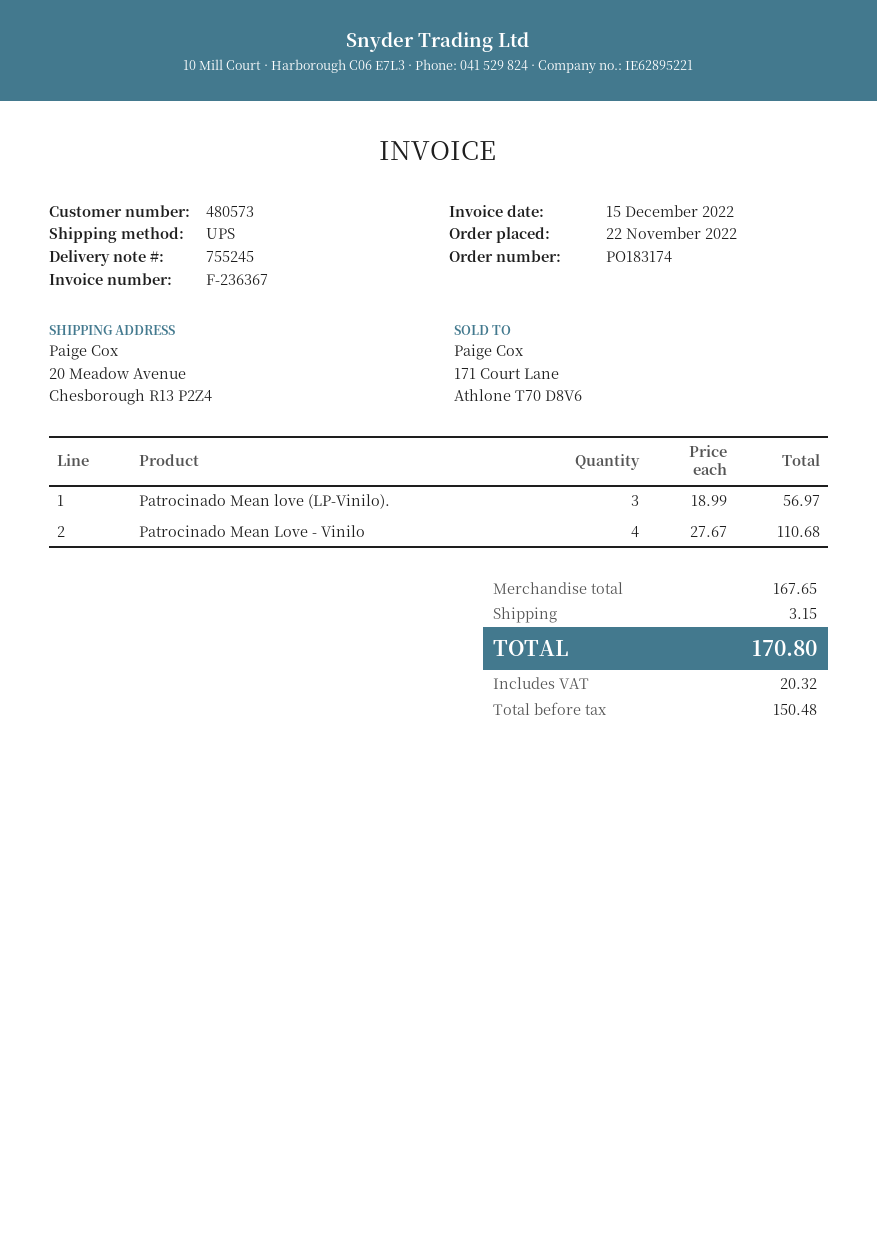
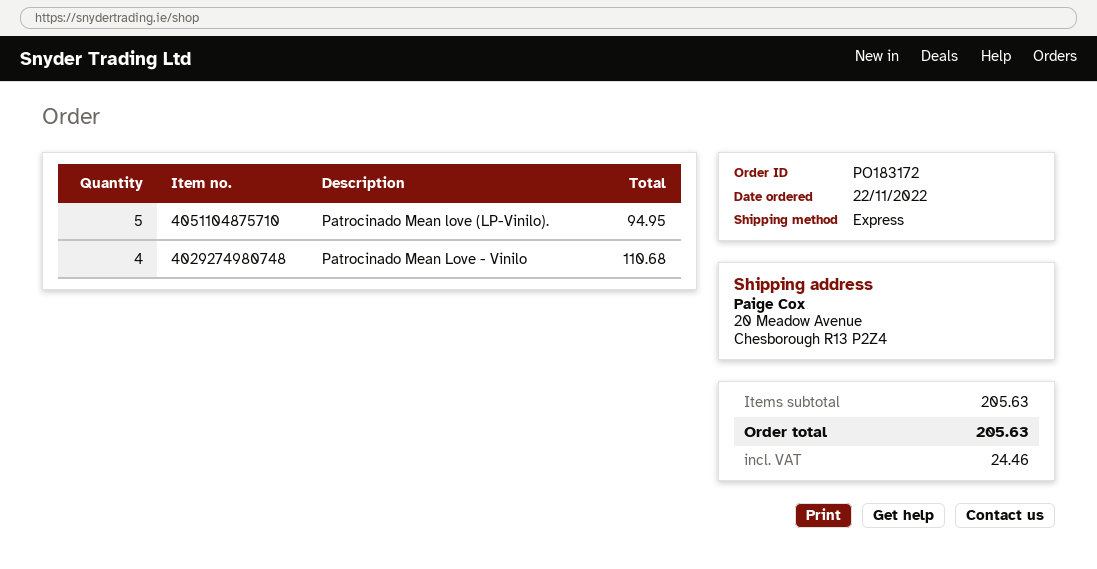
order number: PO183174 -> PO183172
shipping method: UPS -> express
Patrocinado Mean love (LP-Vinilo).: 3 for 56.97 -> 5 for 94.95
subtotal: 167.65 -> 205.63
shipping: 3.15 -> none
tax: 20.32 -> 24.46
total: 170.80 -> 205.63

